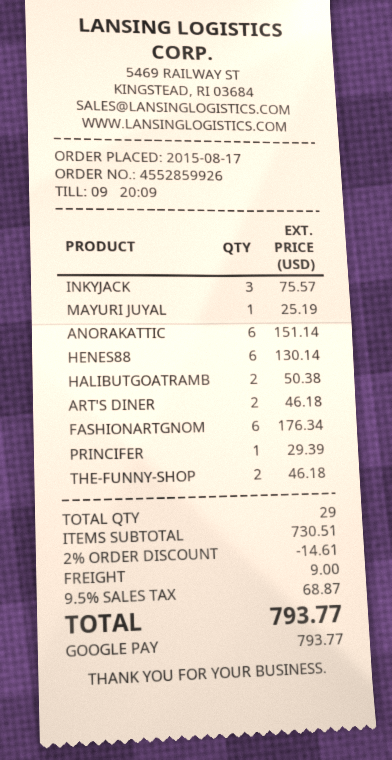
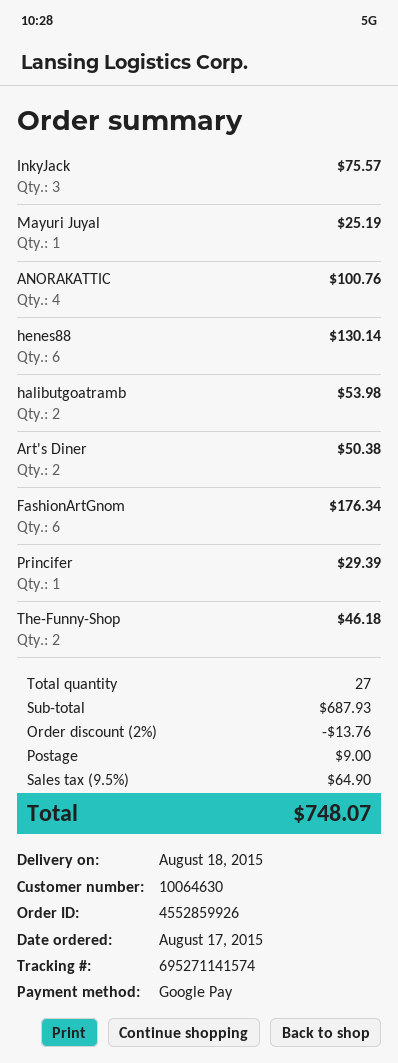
ANORAKATTIC: 6 for 151.14 -> 4 for 100.76
HALIBUTGOATRAMB: 2 for 50.38 -> 2 for 53.98
ART'S DINER: 2 for 46.18 -> 2 for 50.38
total quantity: 29 -> 27
subtotal: 730.51 -> 687.93
discount: 2% = 14.61 -> 2% = 13.76
tax: 9.5% = 68.87 -> 9.5% = 64.90
total: 793.77 -> 748.07

